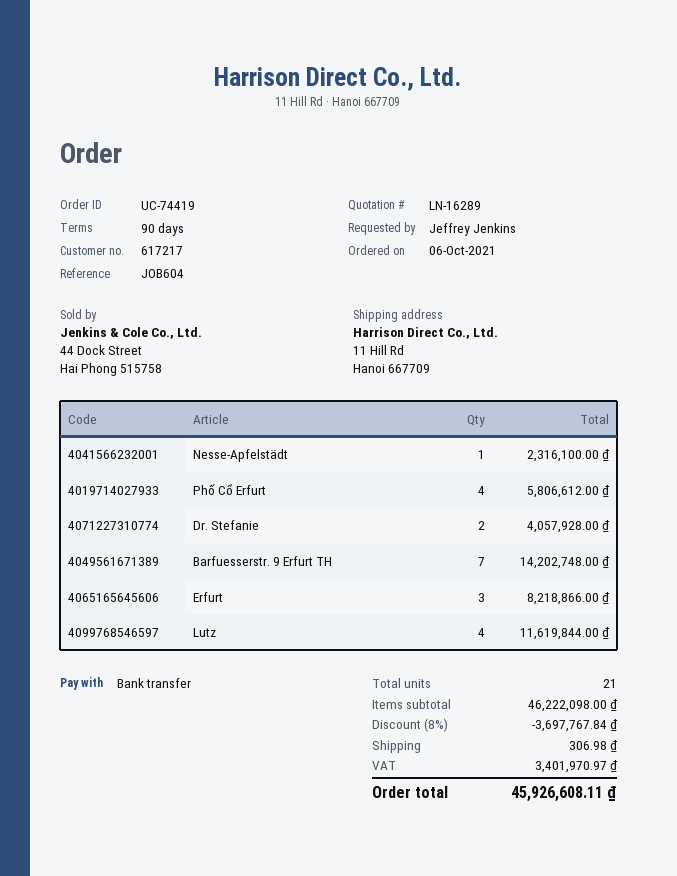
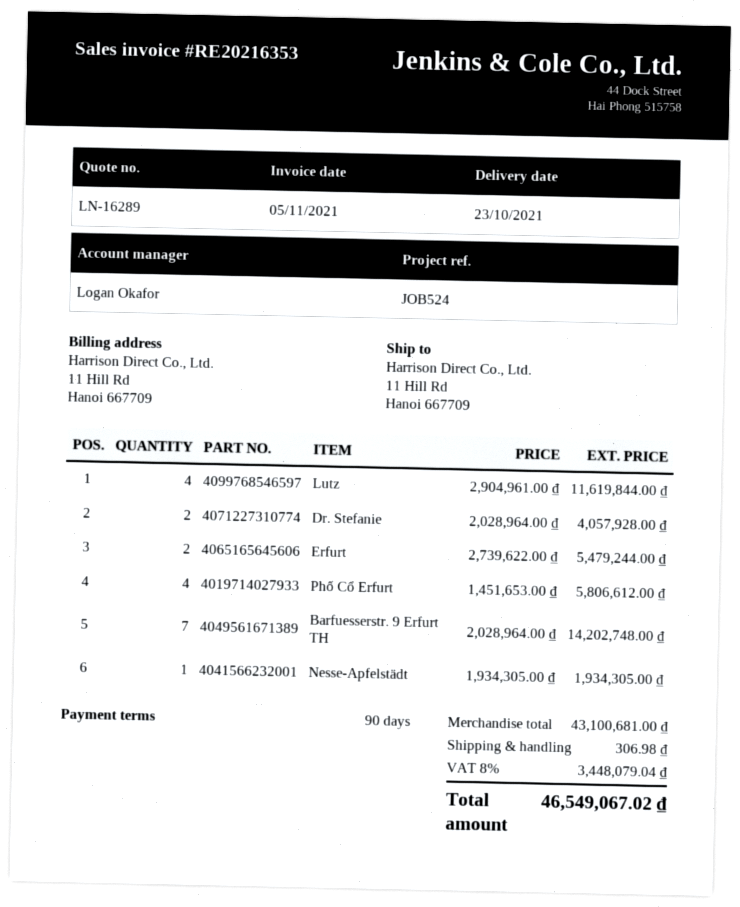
reference: JOB604 -> JOB524
Nesse-Apfelstädt: 1 for 2316100.00 -> 1 for 1934305.00
Erfurt: 3 for 8218866.00 -> 2 for 5479244.00
subtotal: 46222098.00 -> 43100681.00
discount: 8% = 3697767.84 -> none
tax: 3401970.97 -> 3448079.04
total: 45926608.11 -> 46549067.02

